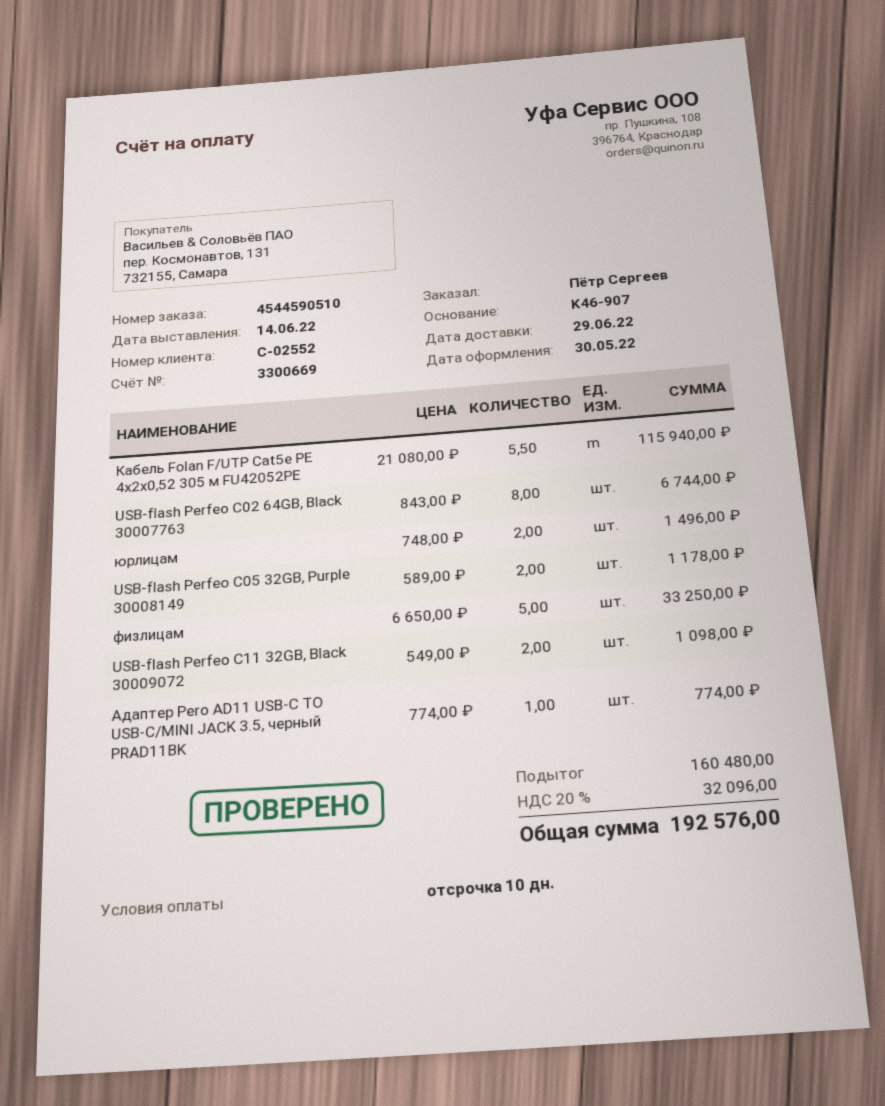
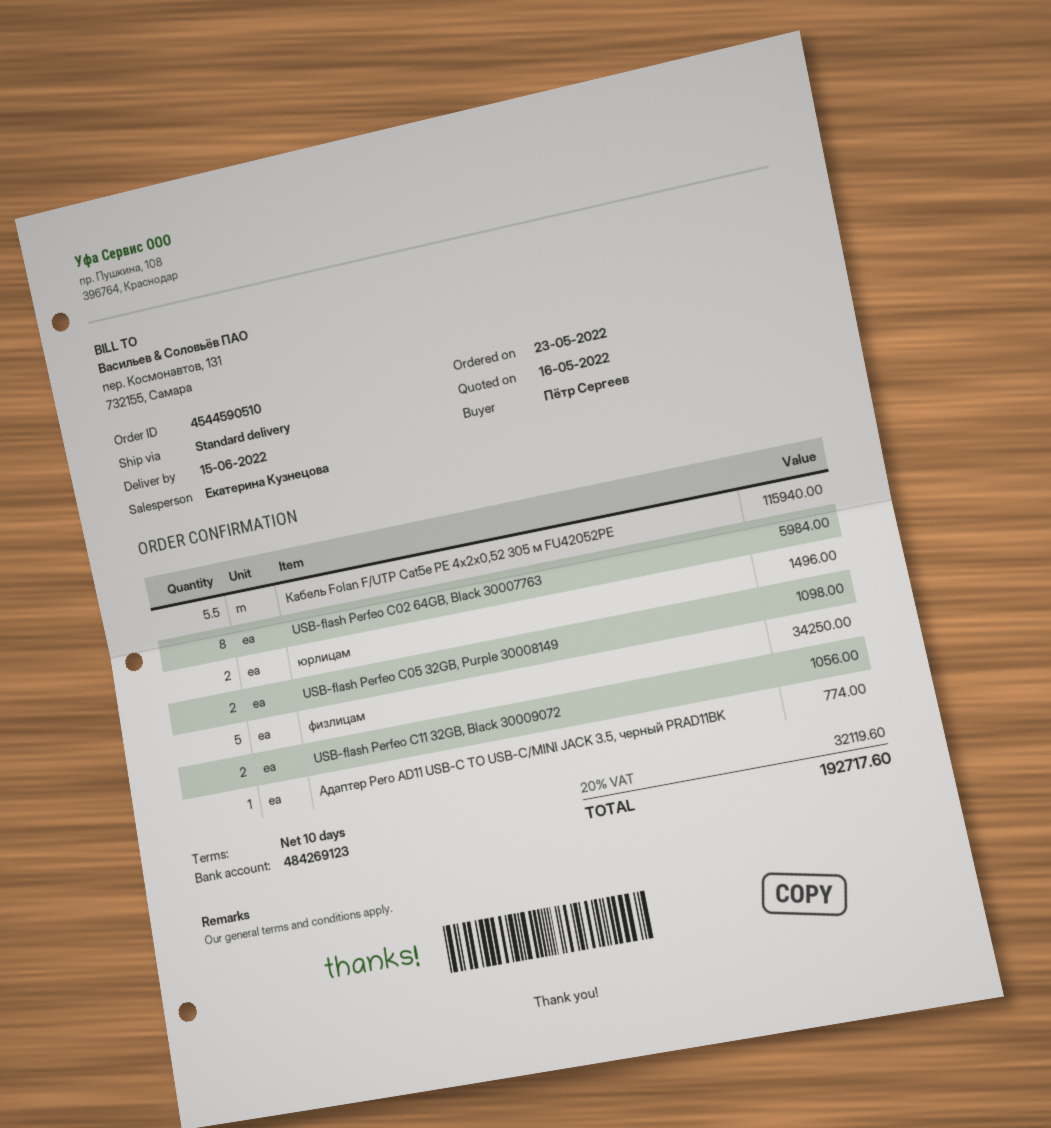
order date: 2022-05-30 -> 2022-05-23
delivery date: 2022-06-29 -> 2022-06-15
USB-flash Perfeo C02 64GB, Black 30007763: 8 for 6744.00 -> 8 for 5984.00
USB-flash Perfeo C05 32GB, Purple 30008149: 2 for 1178.00 -> 2 for 1098.00
физлицам: 5 for 33250.00 -> 5 for 34250.00
USB-flash Perfeo C11 32GB, Black 30009072: 2 for 1098.00 -> 2 for 1056.00
tax: 20% = 32096.00 -> 20% = 32119.60
total: 192576.00 -> 192717.60

